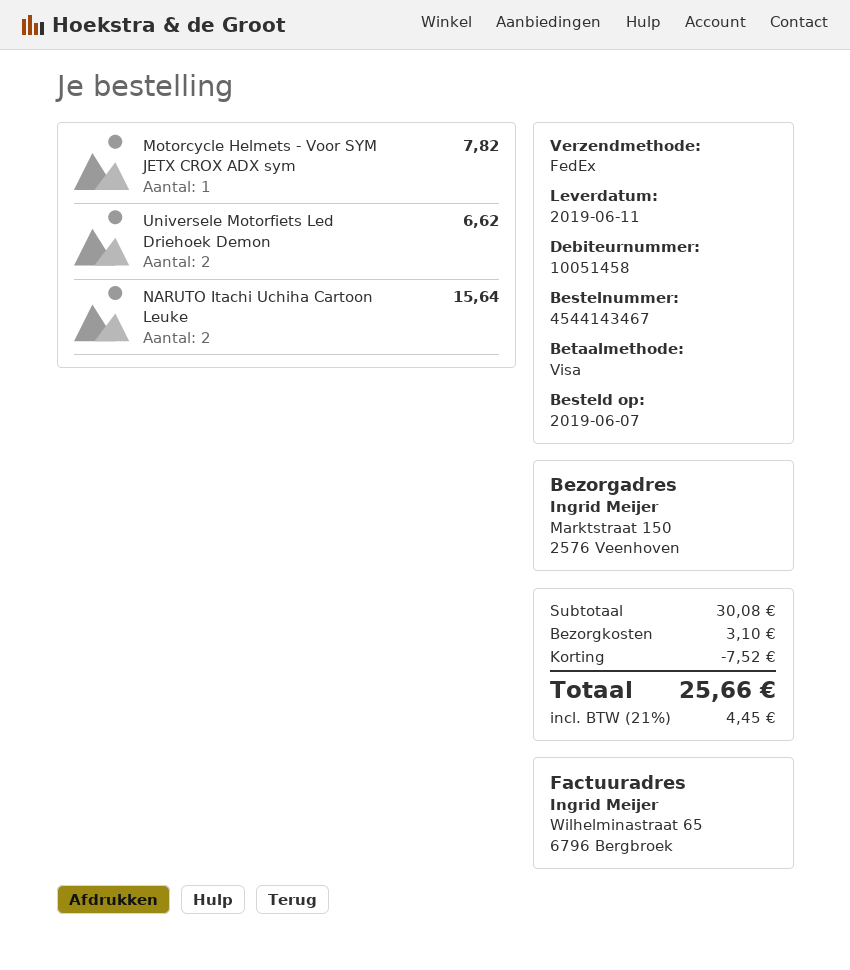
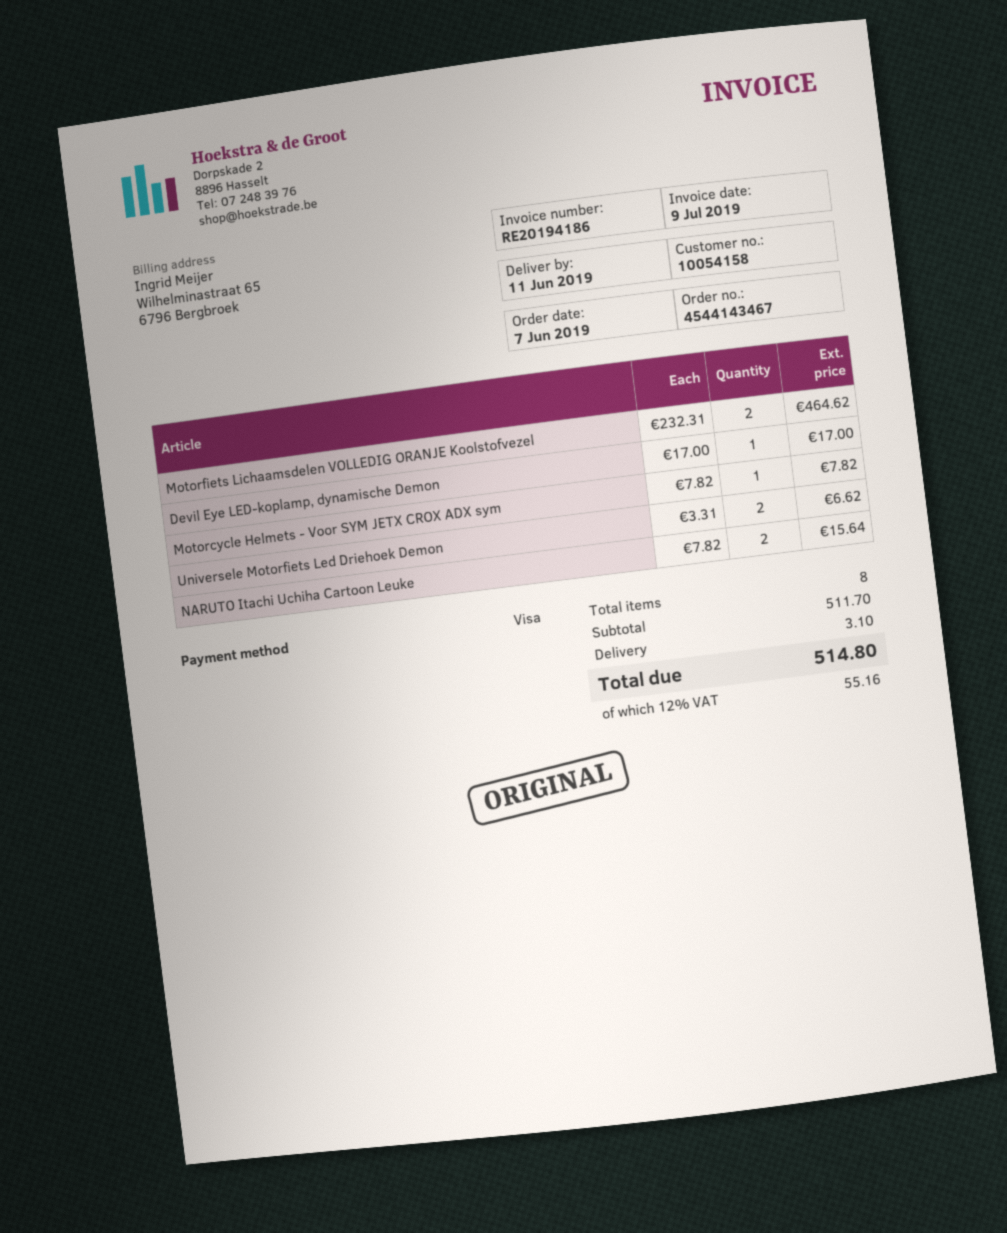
customer number: 10051458 -> 10054158
Motorfiets Lichaamsdelen VOLLEDIG ORANJE Koolstofvezel: none -> 2 for 464.62
Devil Eye LED-koplamp, dynamische Demon: none -> 1 for 17.00
subtotal: 30.08 -> 511.70
discount: 7.52 -> none
tax: 21% = 4.45 -> 12% = 55.16
total: 25.66 -> 514.80

